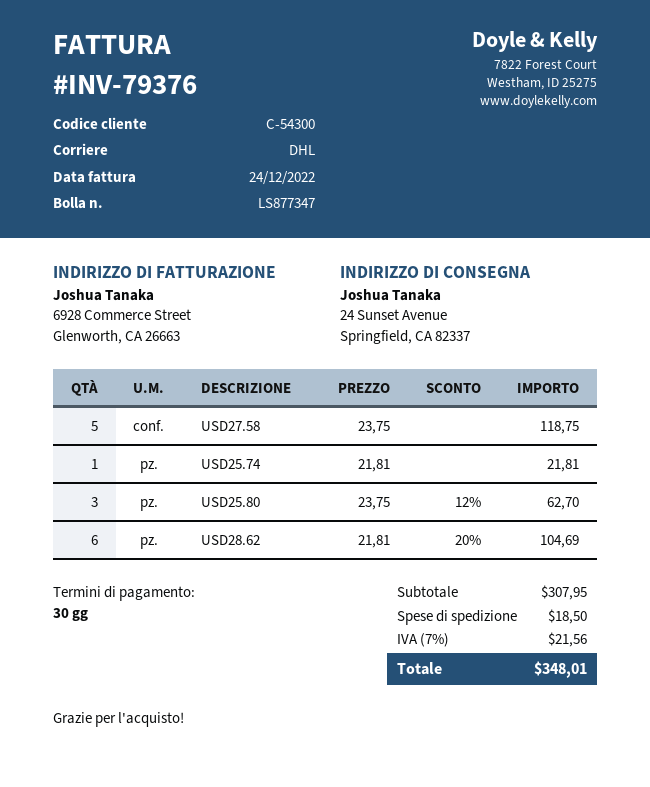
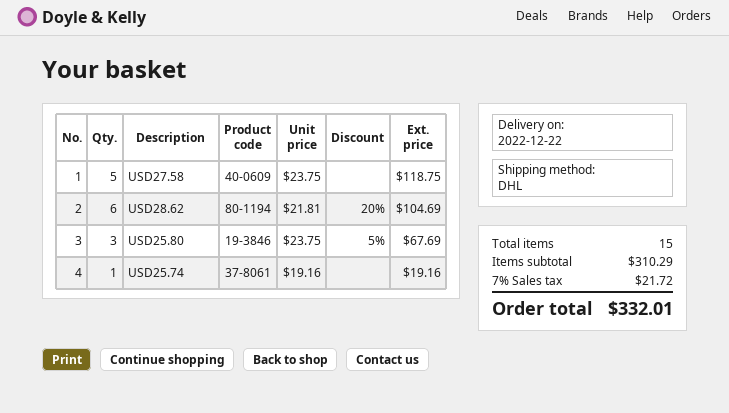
USD25.74: 1 x 21.81 = 21.81 -> 1 x 19.16 = 19.16
USD25.80: 3 x 23.75 - 12% = 62.70 -> 3 x 23.75 - 5% = 67.69
subtotal: 307.95 -> 310.29
shipping: 18.50 -> none
tax: 7% = 21.56 -> 7% = 21.72
total: 348.01 -> 332.01

